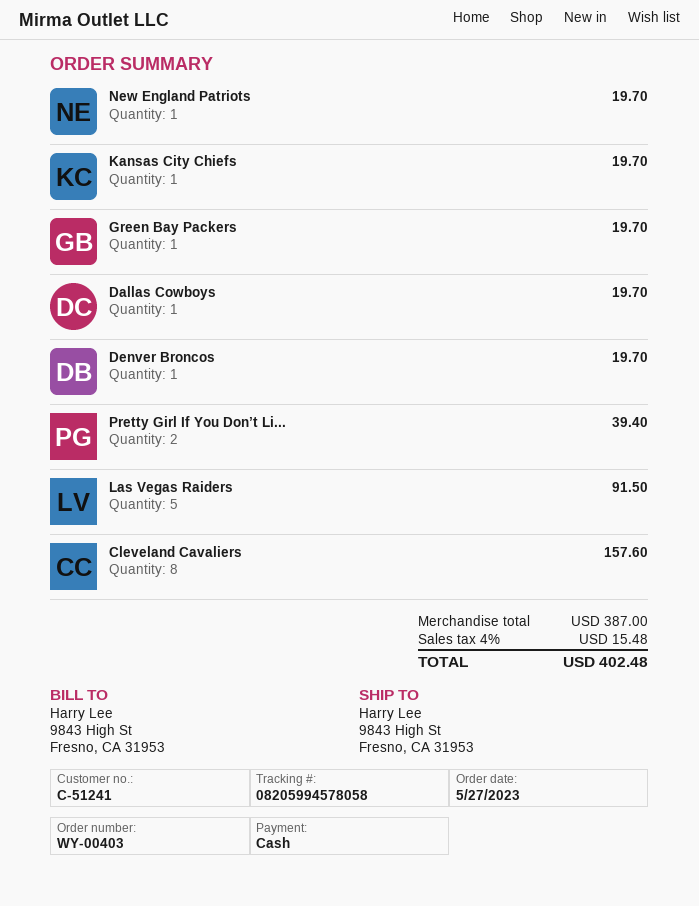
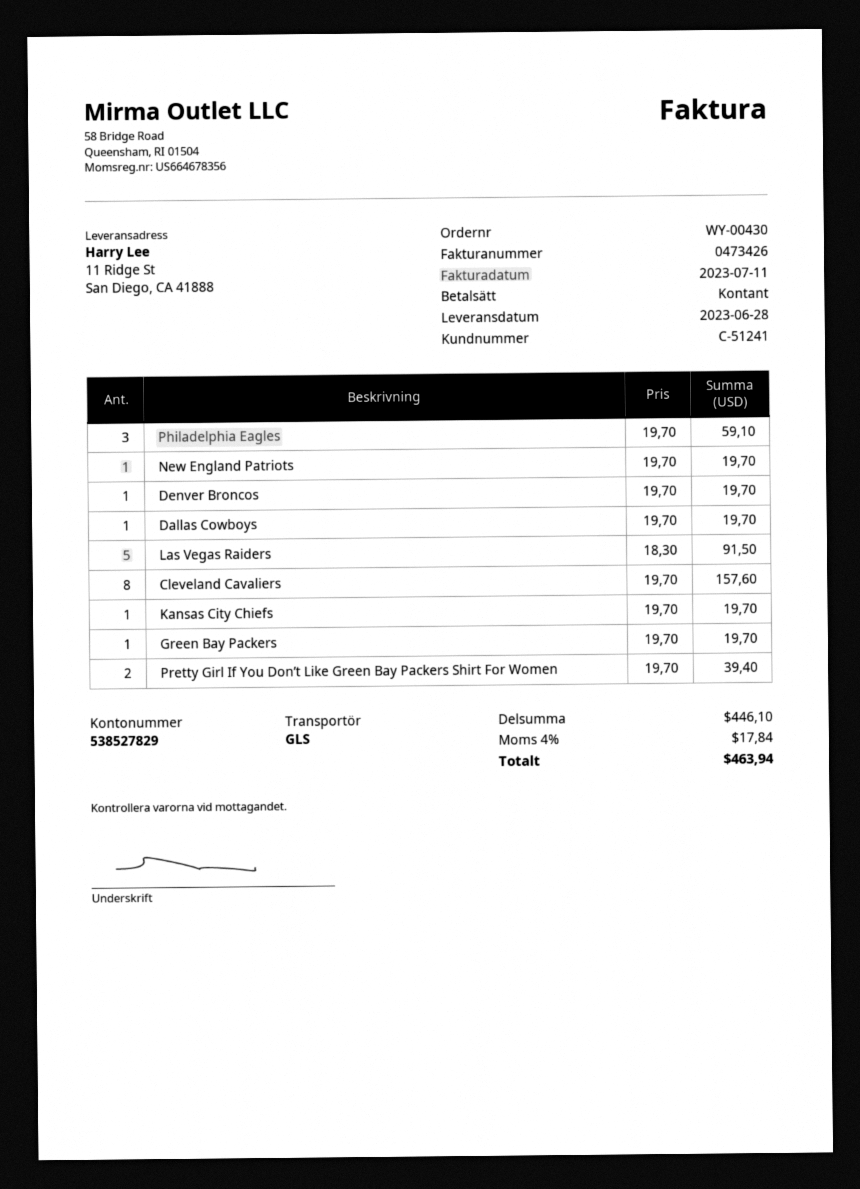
order number: WY-00403 -> WY-00430
ship to: 9843 High St, Fresno, CA 31953 -> 11 Ridge St, San Diego, CA 41888
Philadelphia Eagles: none -> 3 for 59.10
subtotal: 387.00 -> 446.10
tax: 4% = 15.48 -> 4% = 17.84
total: 402.48 -> 463.94

